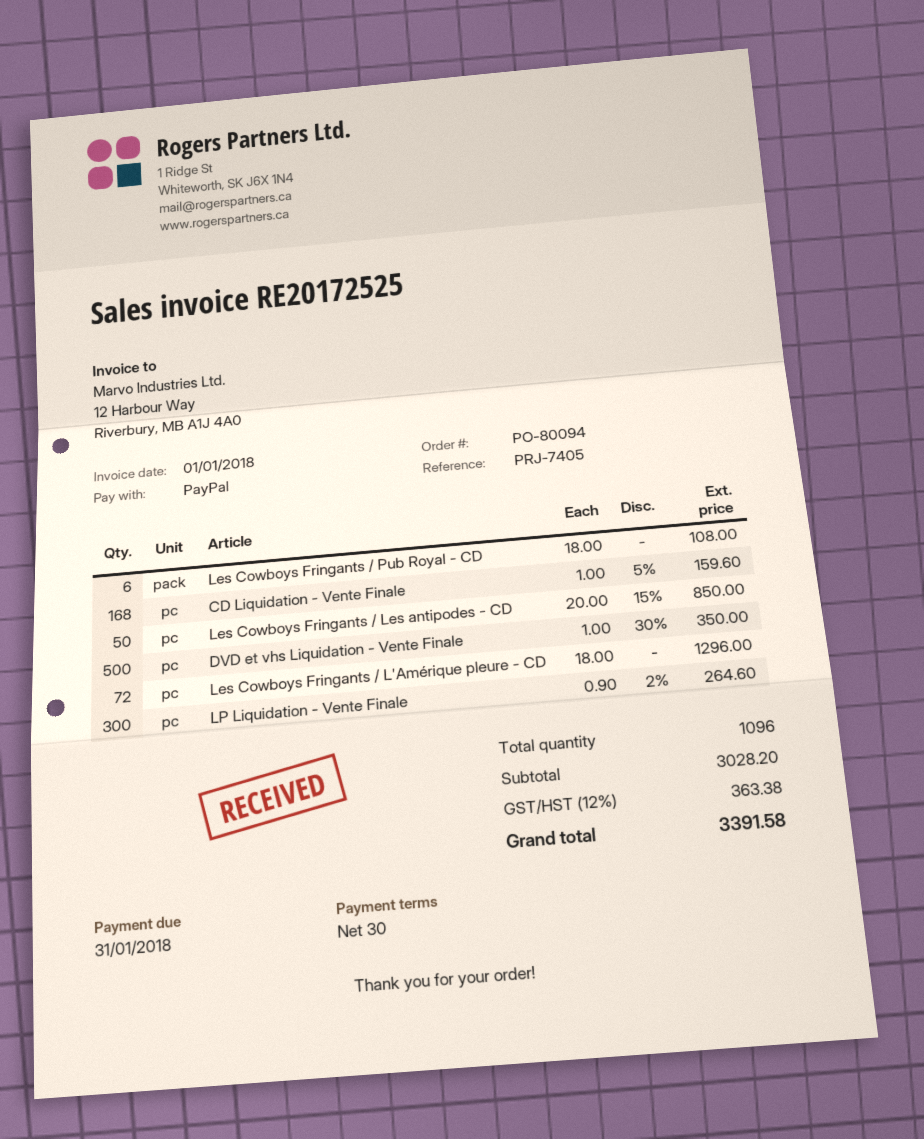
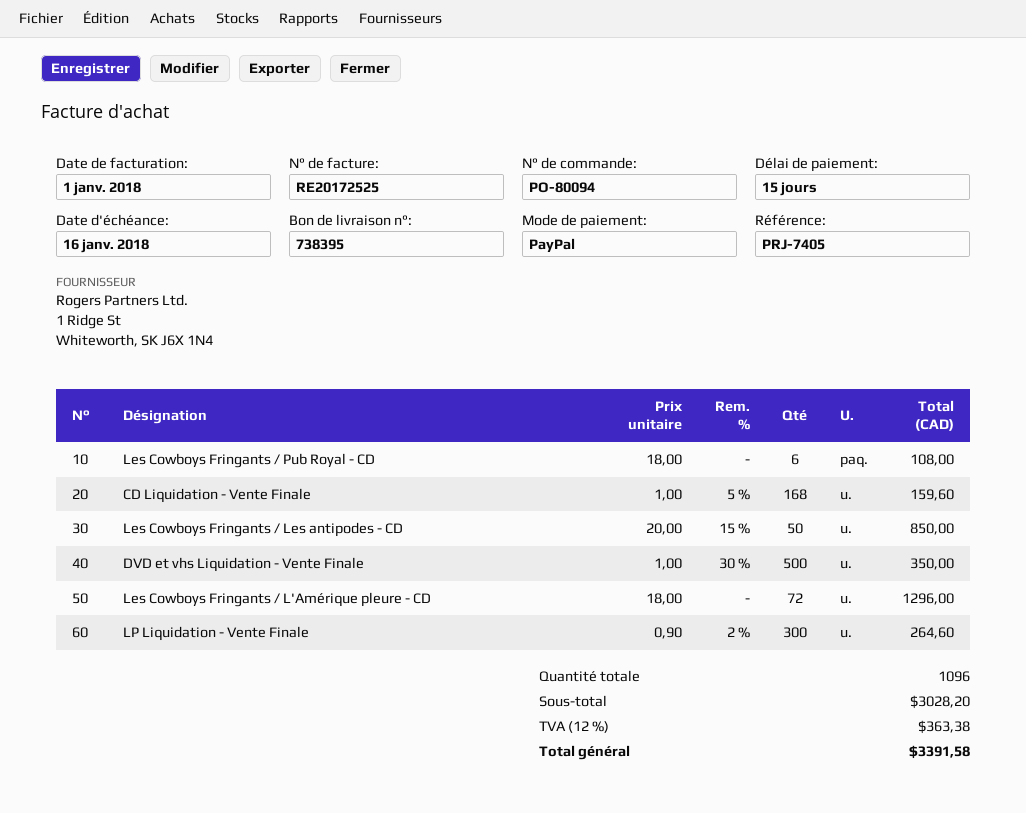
payment terms: 30 days -> 15 days
due date: 2018-01-31 -> 2018-01-16

